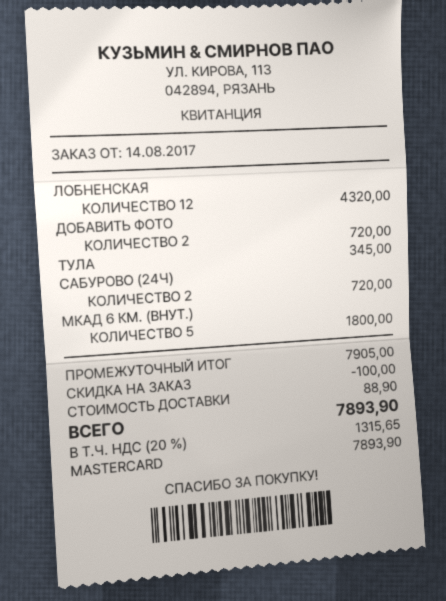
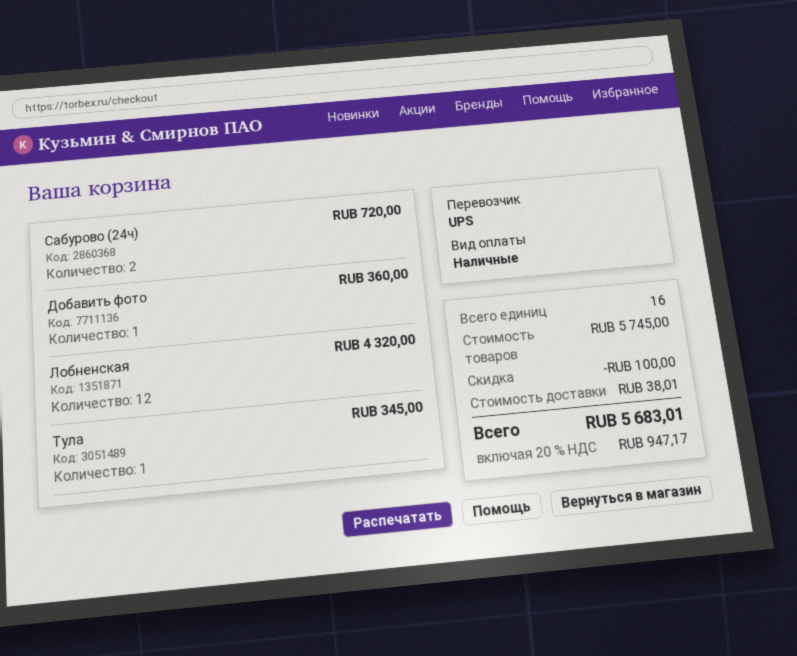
payment method: Mastercard -> cash
ДОБАВИТЬ ФОТО: 2 for 720.00 -> 1 for 360.00
МКАД 6 КМ. (ВНУТ.): 5 for 1800.00 -> none
subtotal: 7905.00 -> 5745.00
shipping: 88.90 -> 38.01
tax: 20% = 1315.65 -> 20% = 947.17
total: 7893.90 -> 5683.01

